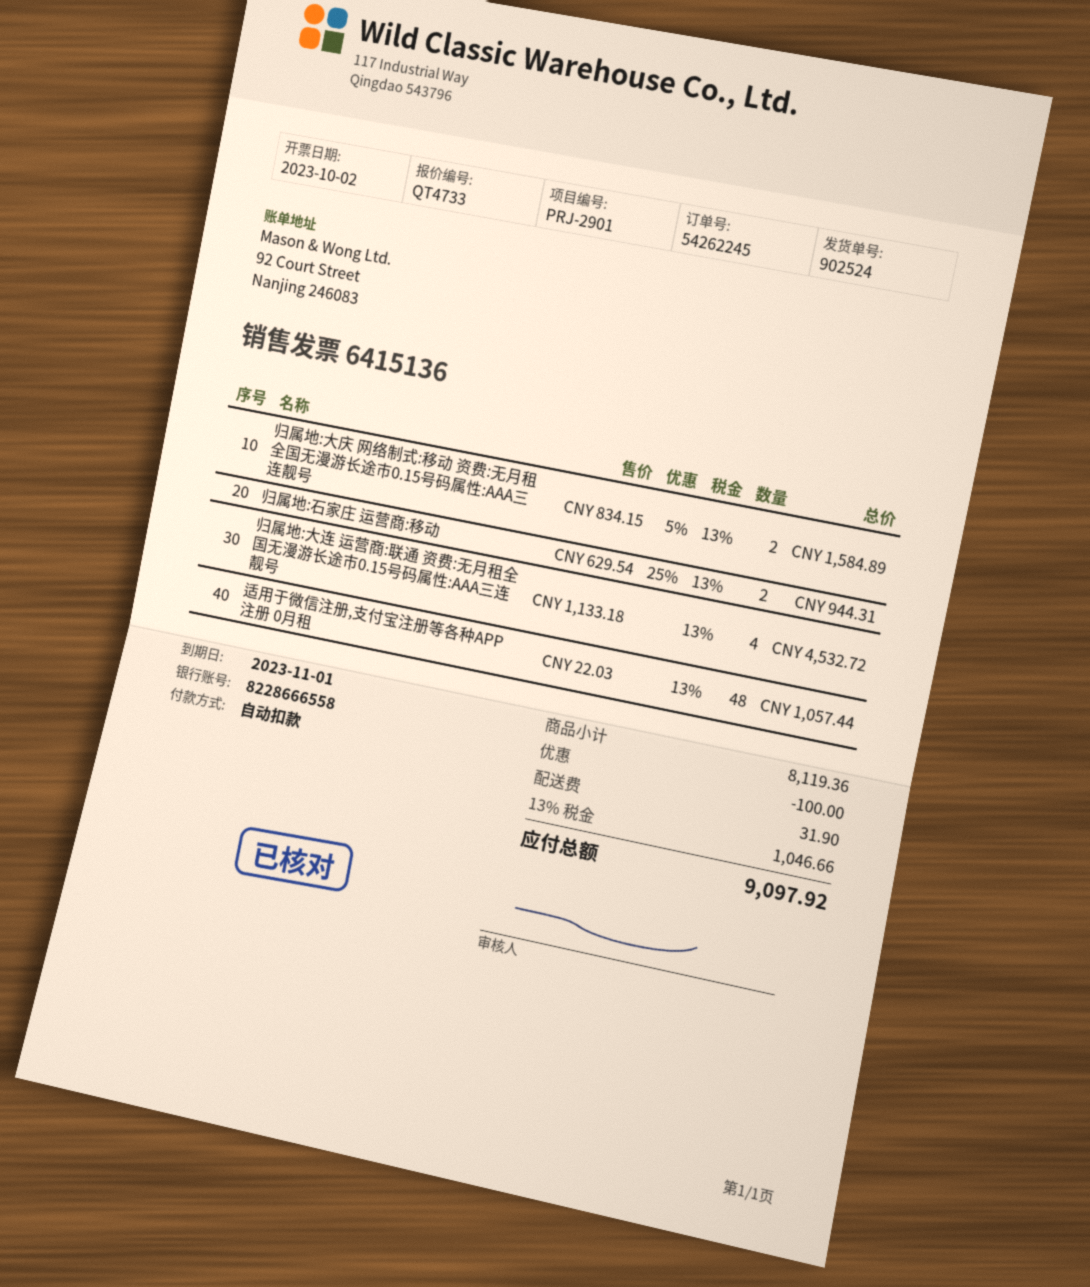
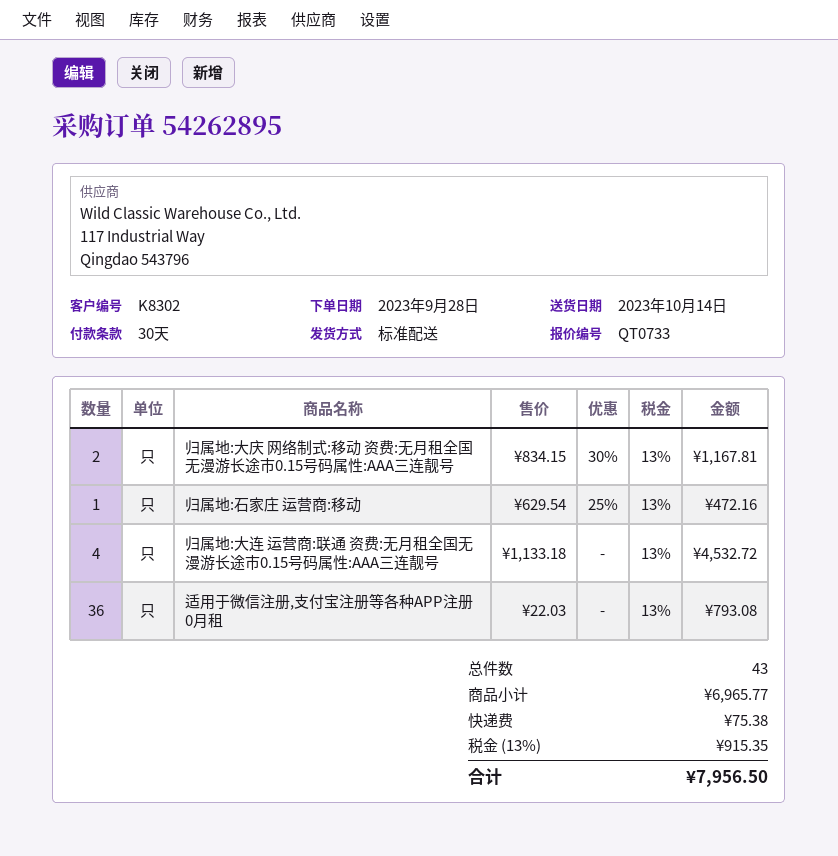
quote number: QT4733 -> QT0733
order number: 54262245 -> 54262895
归属地:大庆 网络制式:移动 资费:无月租全国无漫游长途市0.15号码属性:AAA三连靓号: 2 x 834.15 - 5% = 1584.89 -> 2 x 834.15 - 30% = 1167.81
归属地:石家庄 运营商:移动: 2 x 629.54 - 25% = 944.31 -> 1 x 629.54 - 25% = 472.16
适用于微信注册,支付宝注册等各种APP注册 0月租: 48 x 22.03 = 1057.44 -> 36 x 22.03 = 793.08
subtotal: 8119.36 -> 6965.77
discount: 100.00 -> none
shipping: 31.90 -> 75.38
tax: 13% = 1046.66 -> 13% = 915.35
total: 9097.92 -> 7956.50

